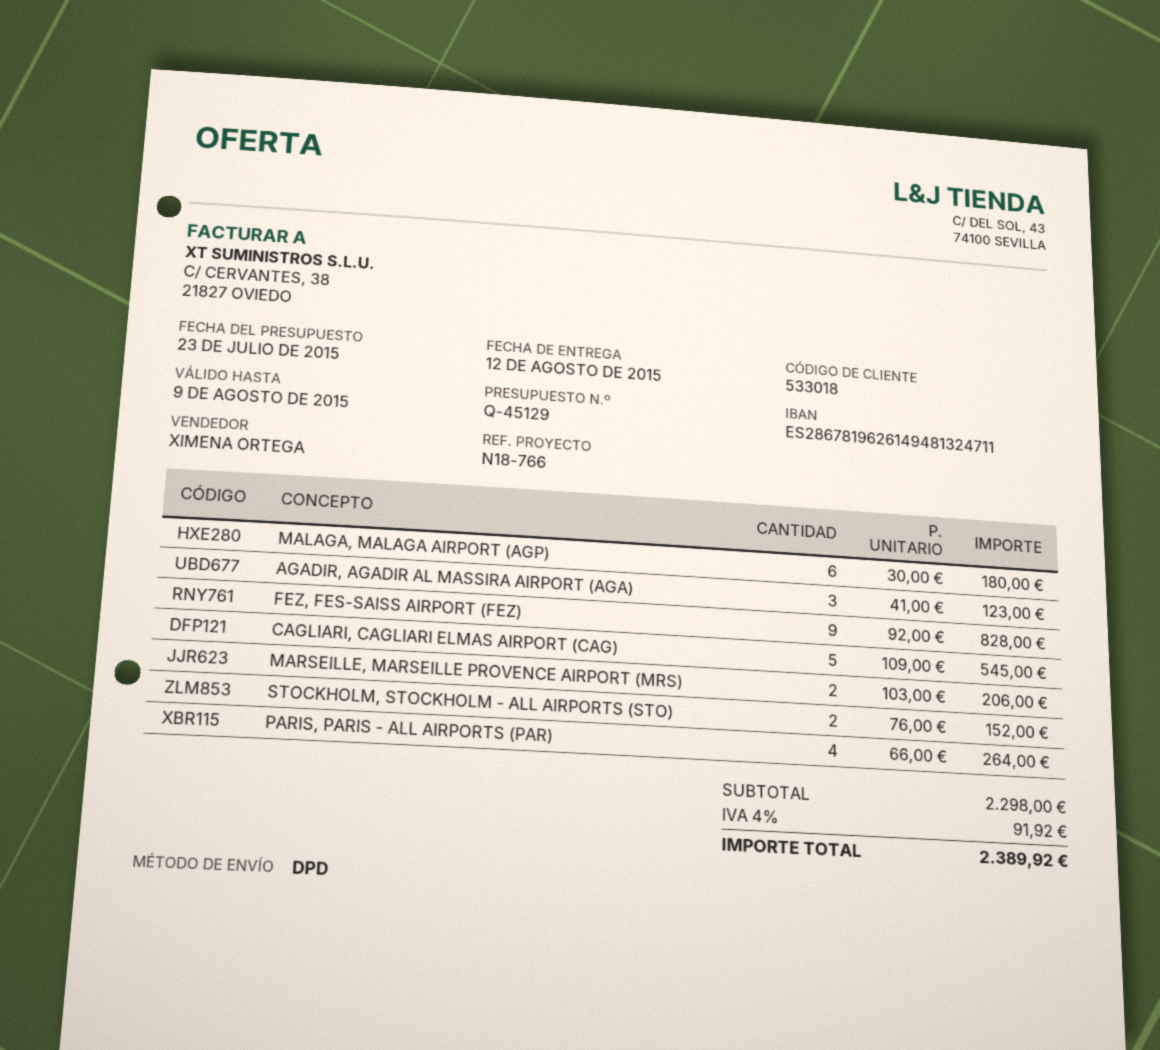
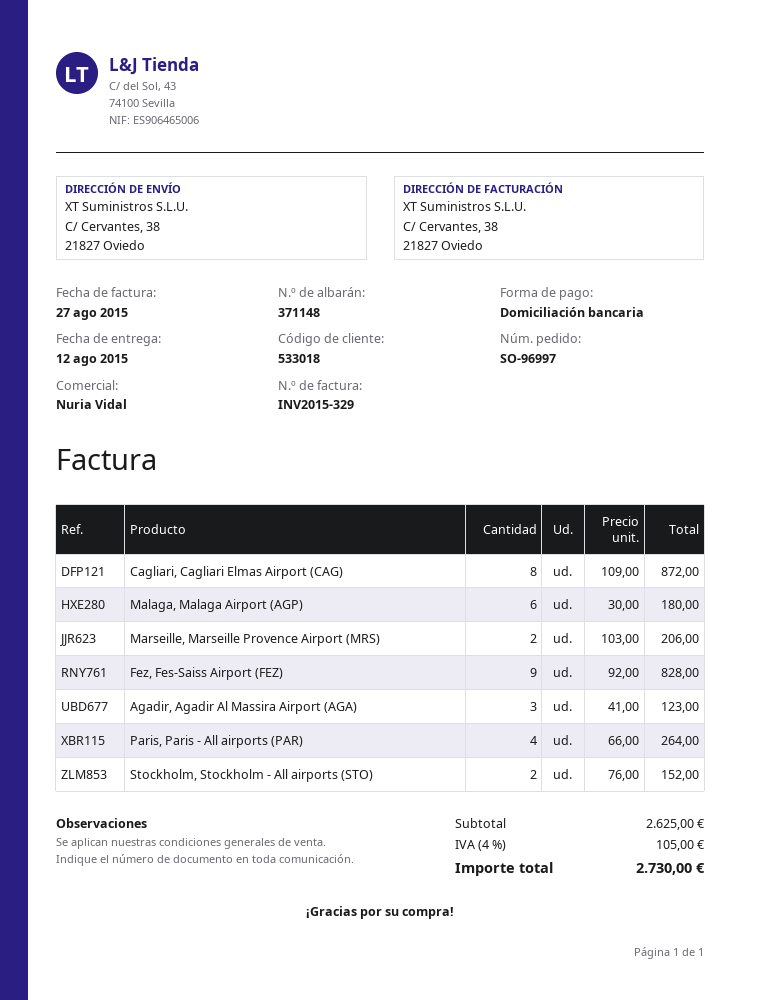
sales rep: XIMENA ORTEGA -> Nuria Vidal
CAGLIARI, CAGLIARI ELMAS AIRPORT (CAG): 5 x 109.00 = 545.00 -> 8 x 109.00 = 872.00
subtotal: 2298.00 -> 2625.00
tax: 4% = 91.92 -> 4% = 105.00
total: 2389.92 -> 2730.00

